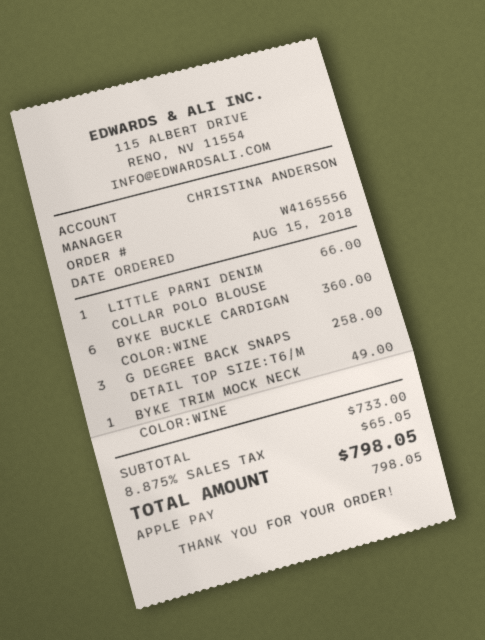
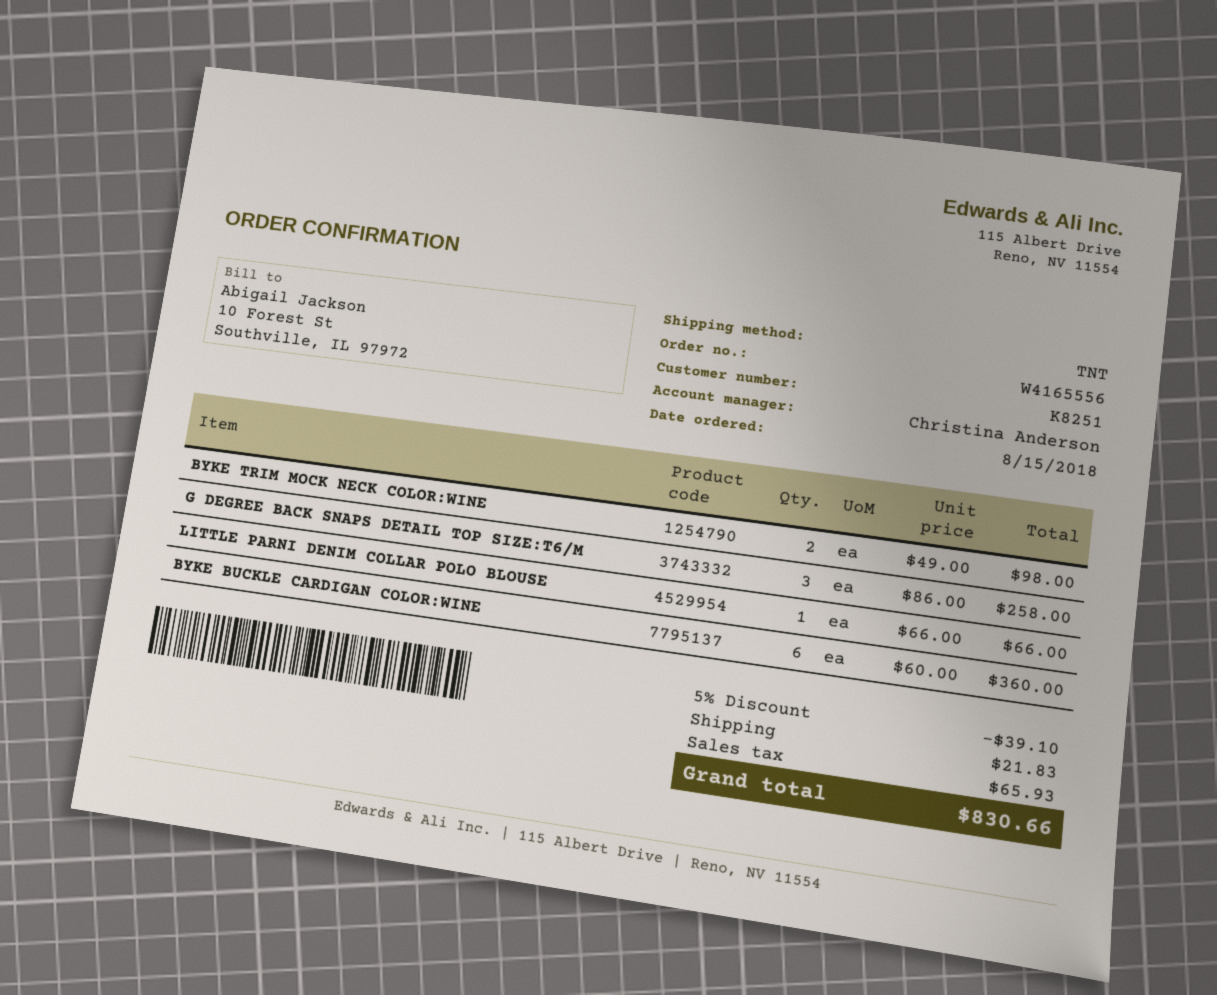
BYKE TRIM MOCK NECK COLOR:WINE: 1 for 49.00 -> 2 for 98.00
discount: none -> 5% = 39.10
shipping: none -> 21.83
tax: 65.05 -> 65.93
total: 798.05 -> 830.66

